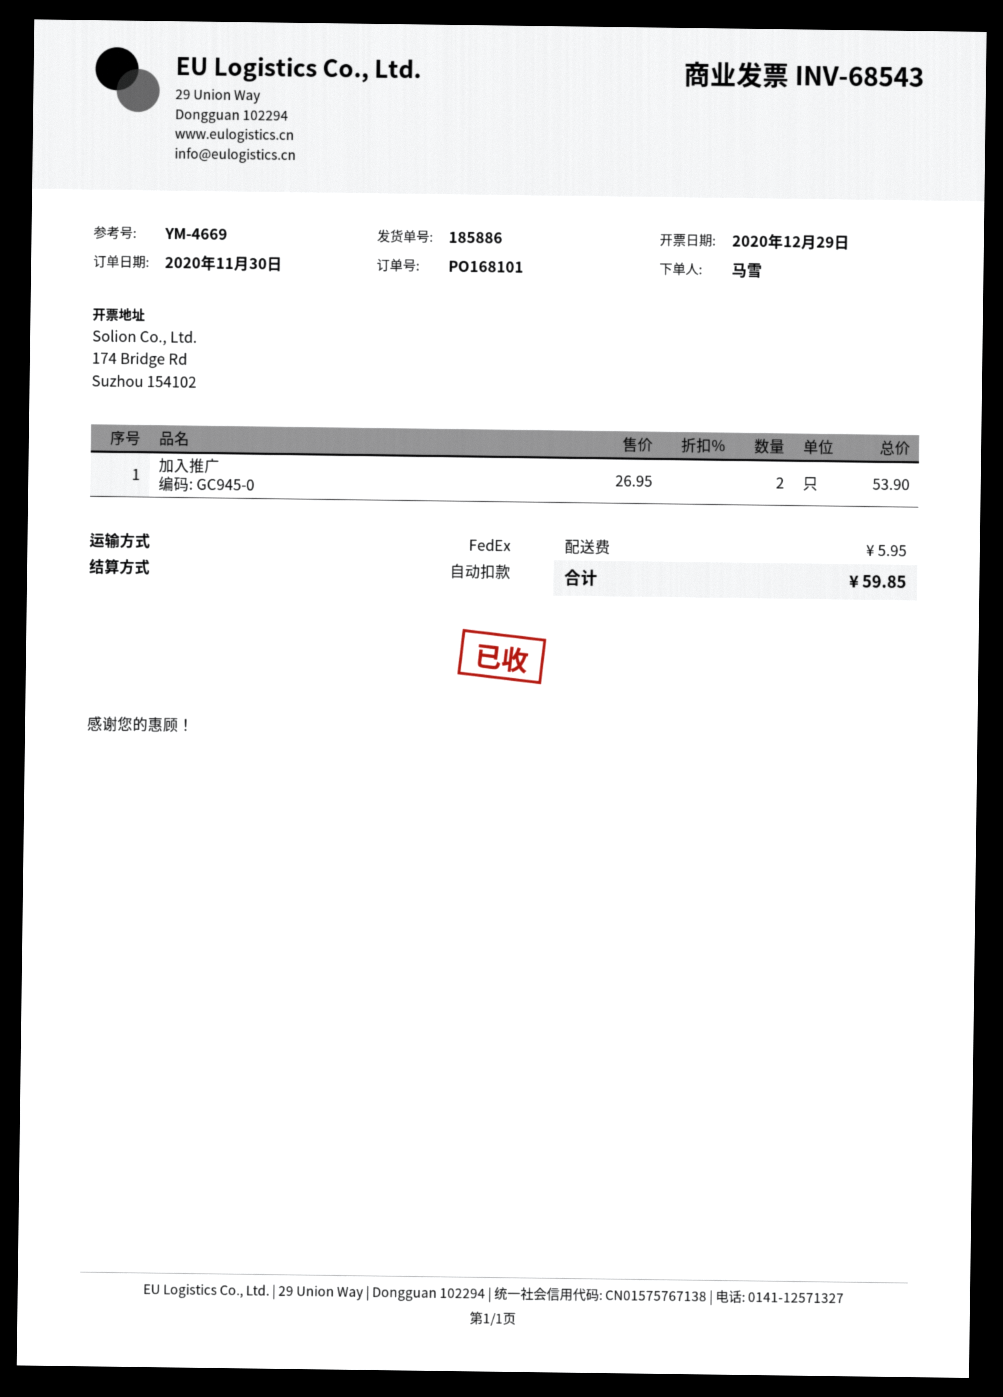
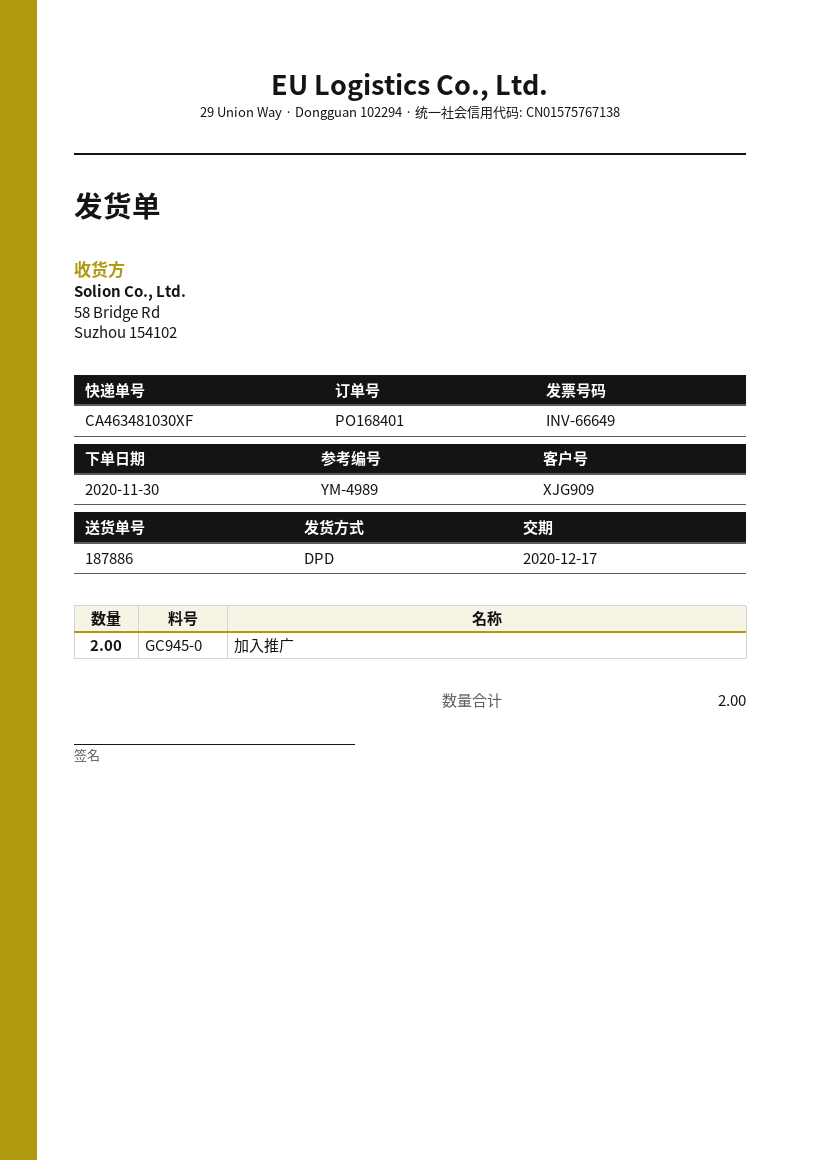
order number: PO168101 -> PO168401
delivery note number: 185886 -> 187886
invoice number: INV-68543 -> INV-66649
reference: YM-4669 -> YM-4989
shipping method: FedEx -> DPD

